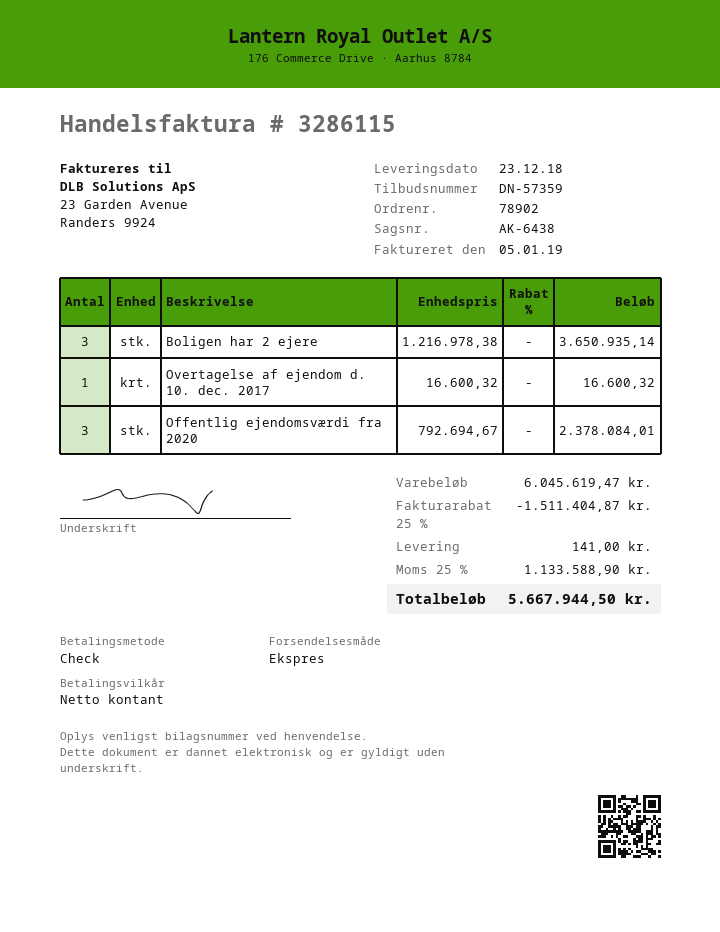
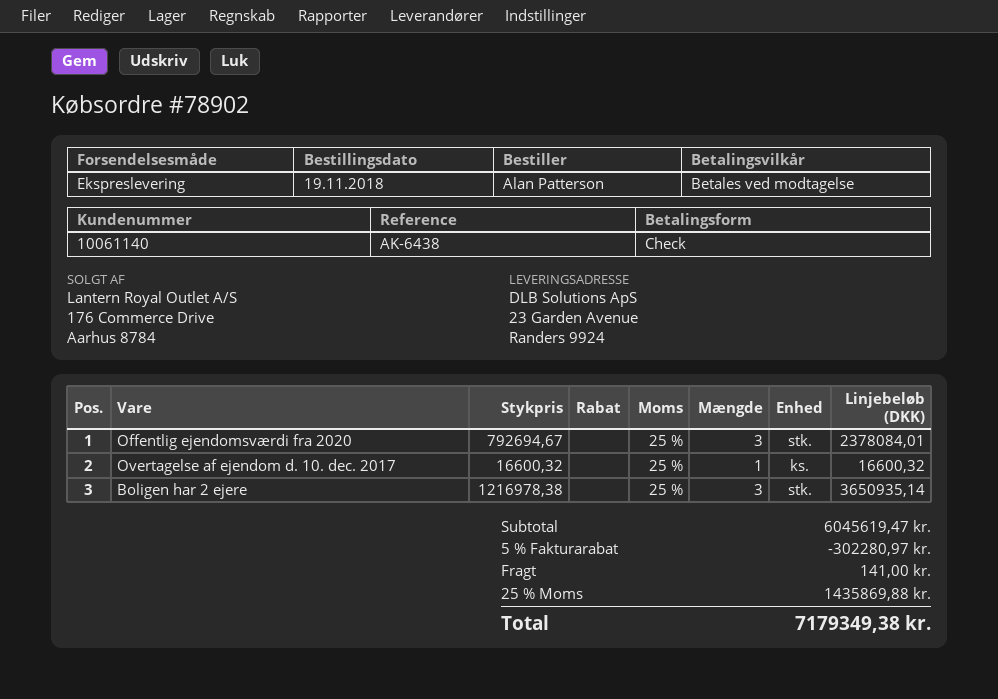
discount: 25% = 1511404.87 -> 5% = 302280.97
tax: 25% = 1133588.90 -> 25% = 1435869.88
total: 5667944.50 -> 7179349.38

